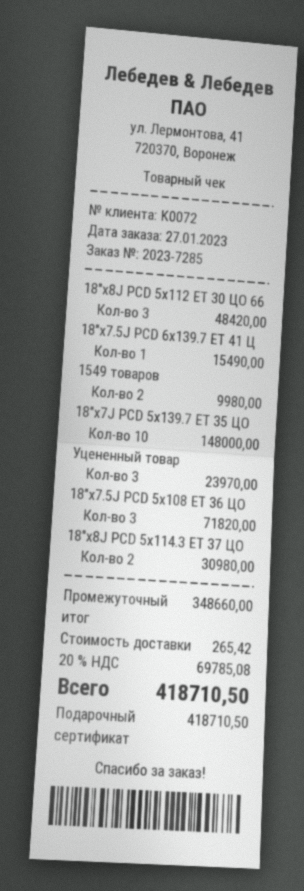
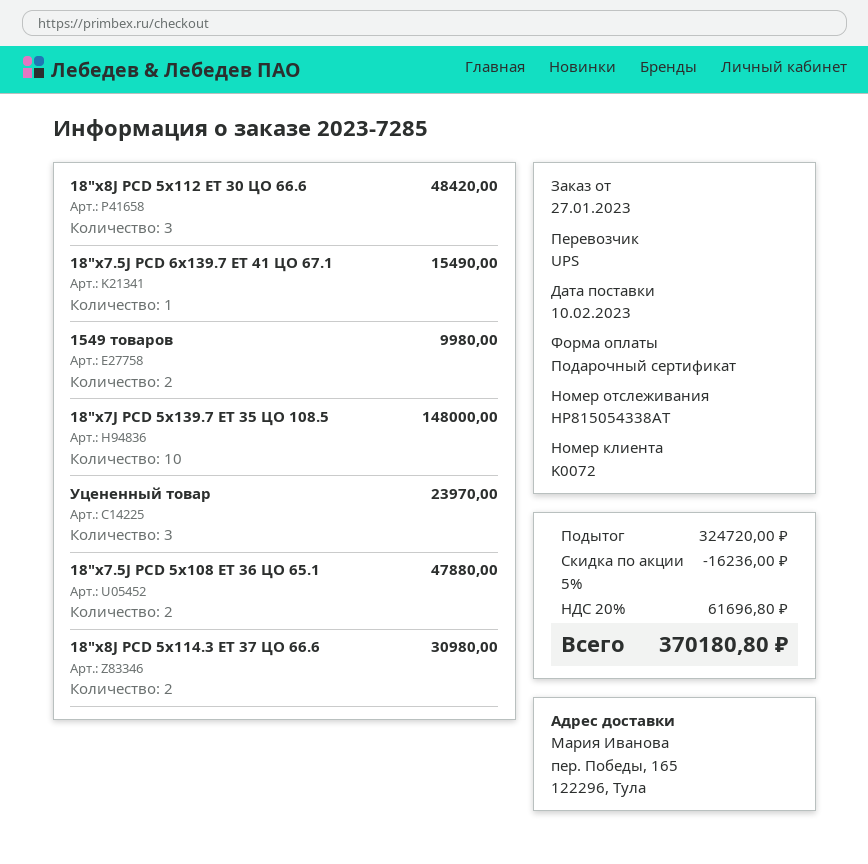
18"x7.5J PCD 5x108 ЕТ 36 ЦО: 3 for 71820.00 -> 2 for 47880.00
subtotal: 348660.00 -> 324720.00
discount: none -> 5% = 16236.00
shipping: 265.42 -> none
tax: 20% = 69785.08 -> 20% = 61696.80
total: 418710.50 -> 370180.80

